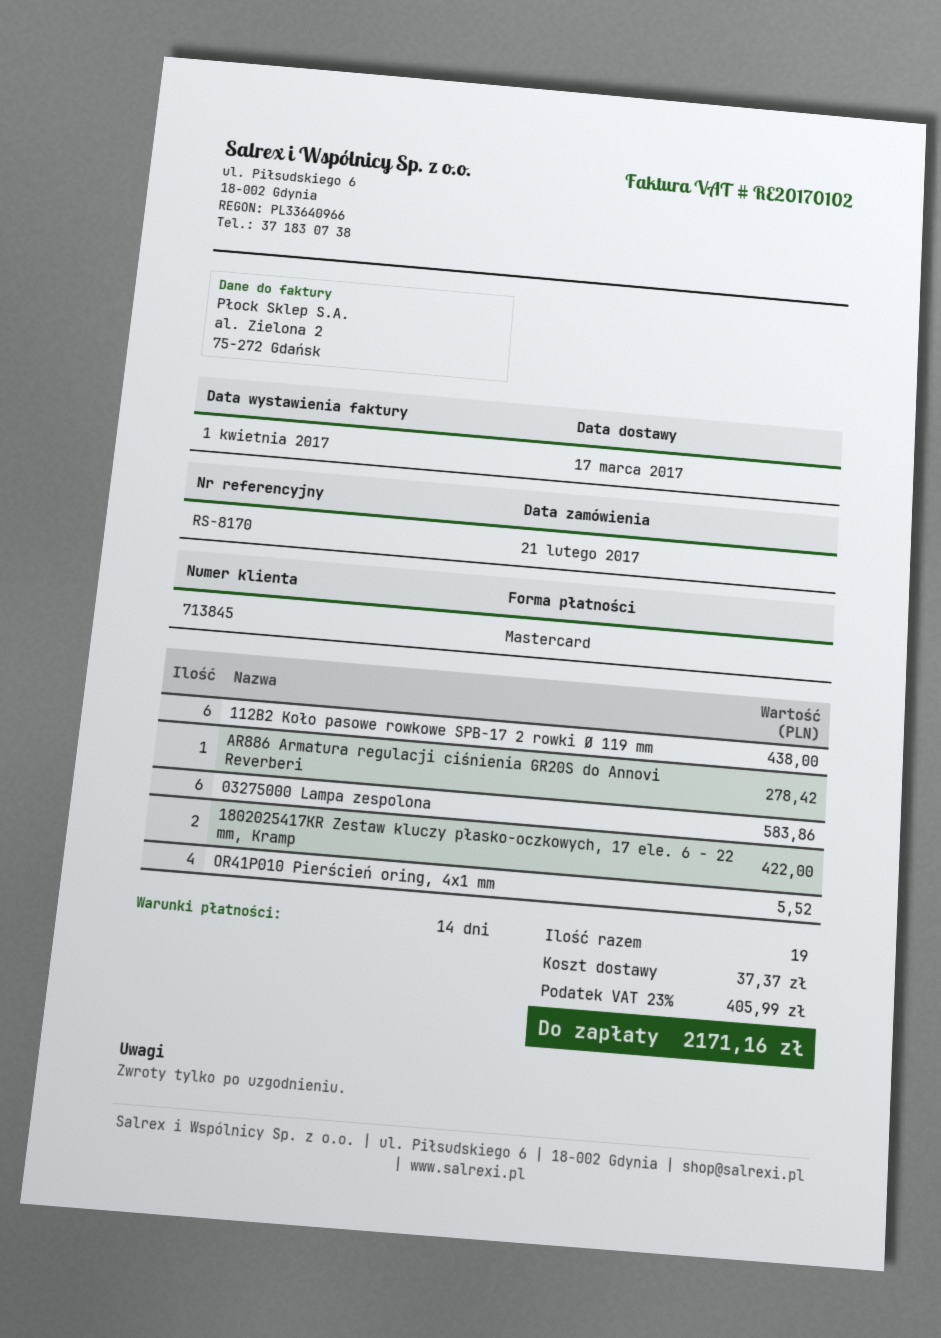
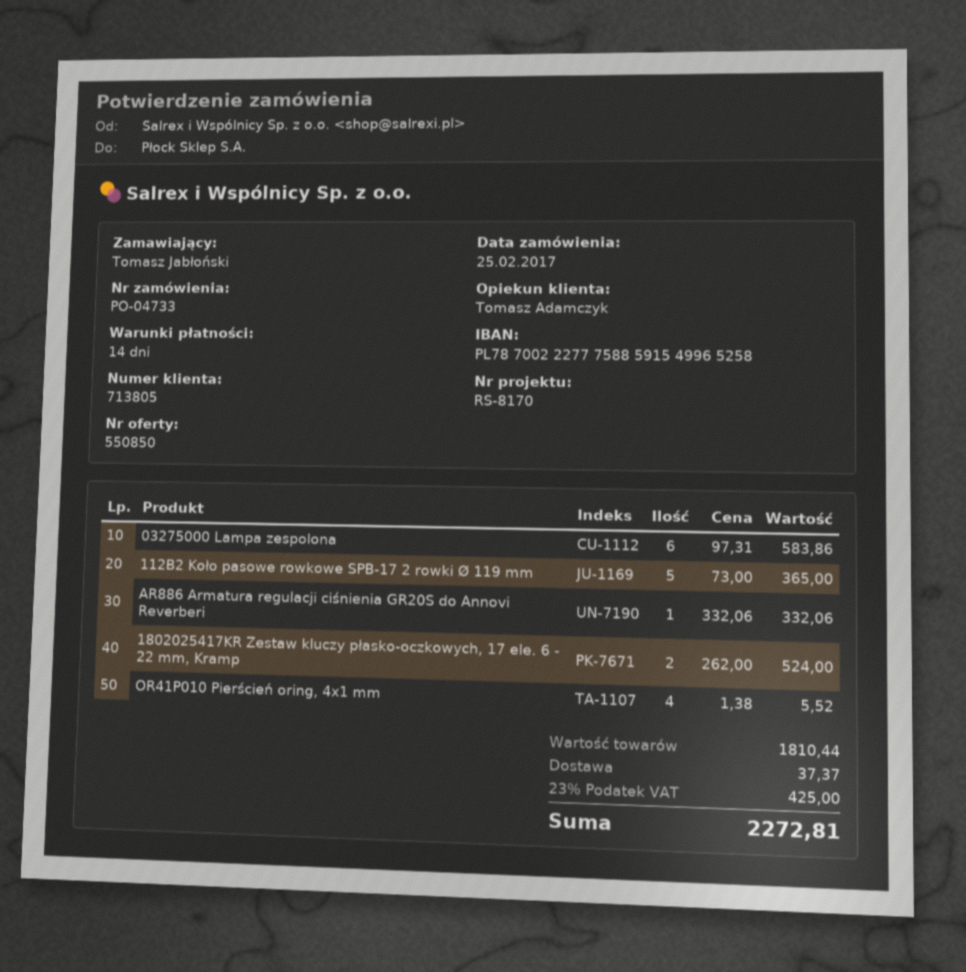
order date: 2017-02-21 -> 2017-02-25
customer number: 713845 -> 713805
112B2 Koło pasowe rowkowe SPB-17 2 rowki Ø 119 mm: 6 for 438.00 -> 5 for 365.00
AR886 Armatura regulacji ciśnienia GR20S do Annovi Reverberi: 1 for 278.42 -> 1 for 332.06
1802025417KR Zestaw kluczy płasko-oczkowych, 17 ele. 6 - 22 mm, Kramp: 2 for 422.00 -> 2 for 524.00
tax: 23% = 405.99 -> 23% = 425.00
total: 2171.16 -> 2272.81

